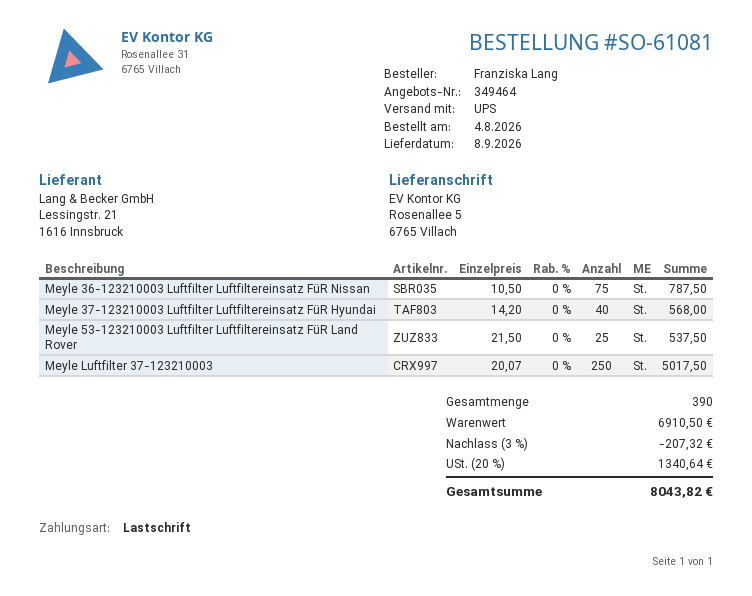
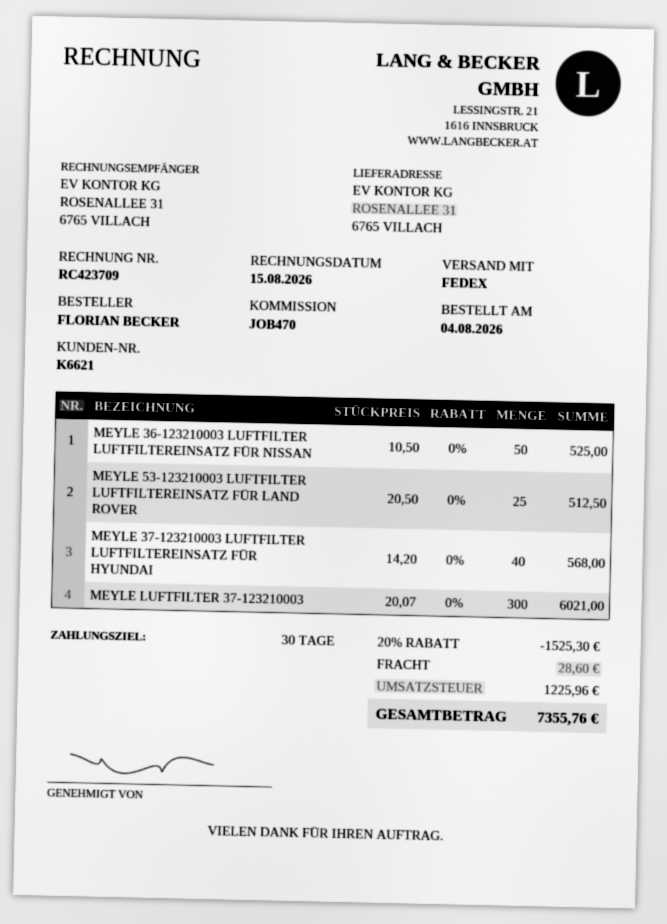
ordered by: Franziska Lang -> FLORIAN BECKER
shipping method: UPS -> FedEx
ship to: Rosenallee 5, 6765 Villach -> ROSENALLEE 31, 6765 VILLACH
Meyle 36-123210003 Luftfilter Luftfiltereinsatz FüR Nissan: 75 x 10.50 = 787.50 -> 50 x 10.50 = 525.00
Meyle 53-123210003 Luftfilter Luftfiltereinsatz FüR Land Rover: 25 x 21.50 = 537.50 -> 25 x 20.50 = 512.50
Meyle Luftfilter 37-123210003: 250 x 20.07 = 5017.50 -> 300 x 20.07 = 6021.00
discount: 3% = 207.32 -> 20% = 1525.30
shipping: none -> 28.60
tax: 1340.64 -> 1225.96
total: 8043.82 -> 7355.76

